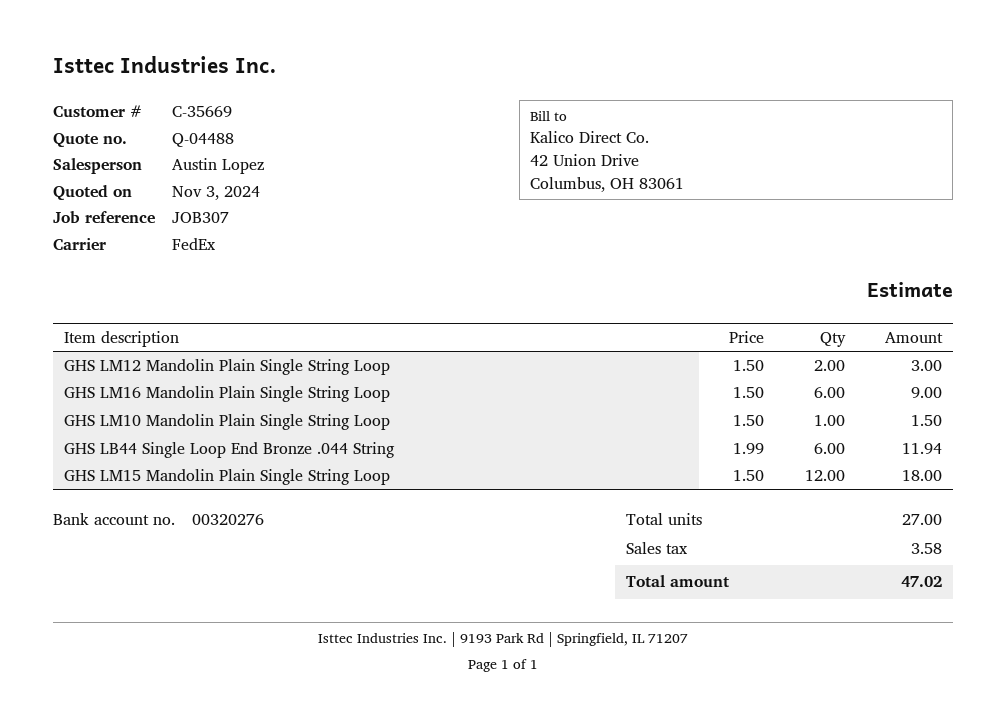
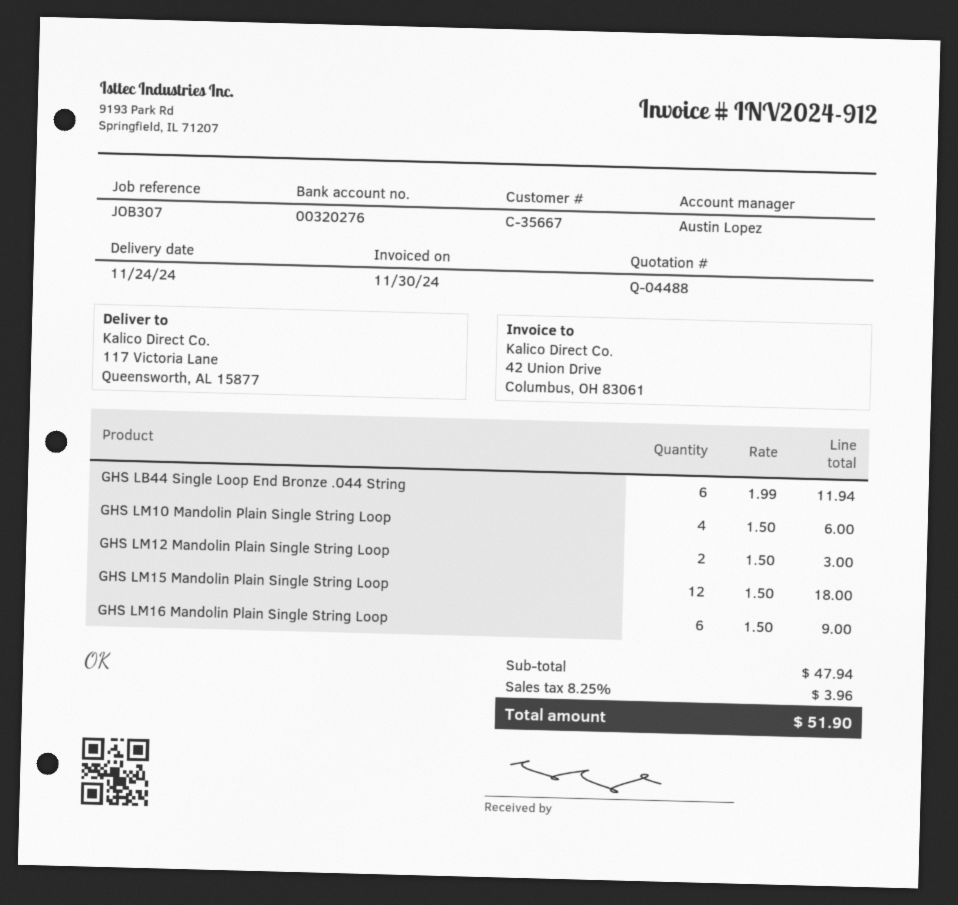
customer number: C-35669 -> C-35667
GHS LM10 Mandolin Plain Single String Loop: 1 x 1.50 = 1.50 -> 4 x 1.50 = 6.00
tax: 3.58 -> 3.96
total: 47.02 -> 51.90

